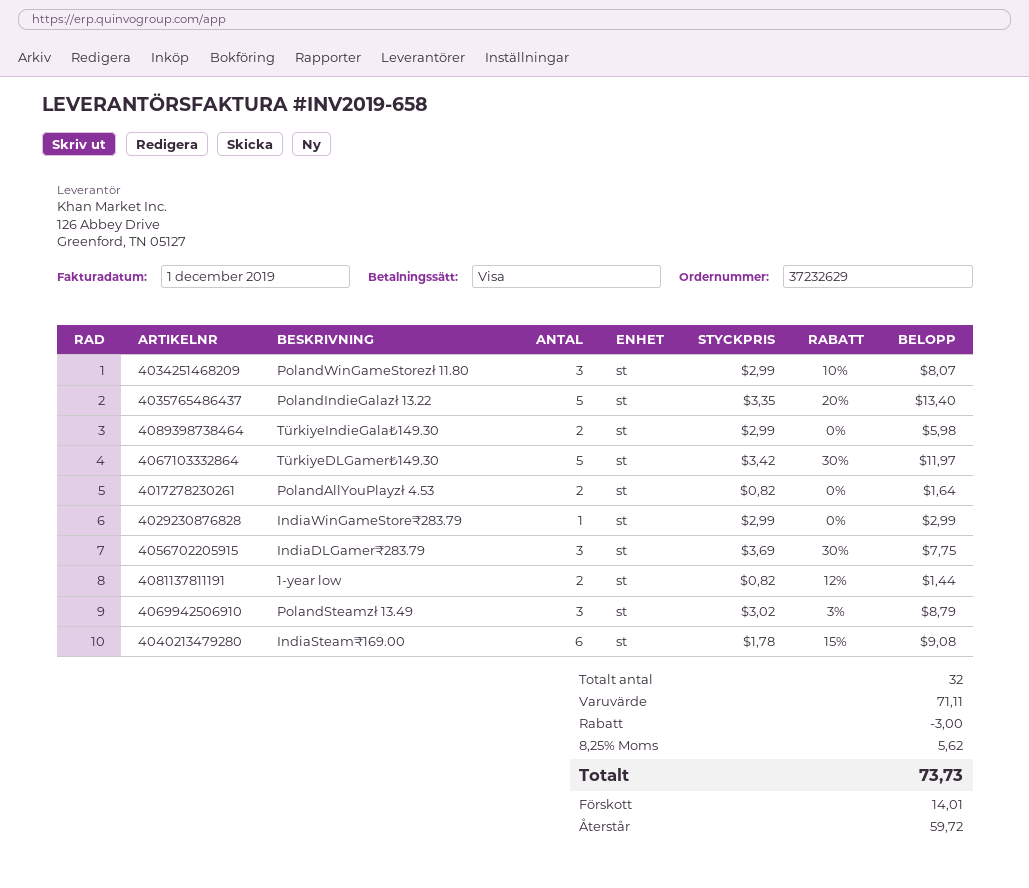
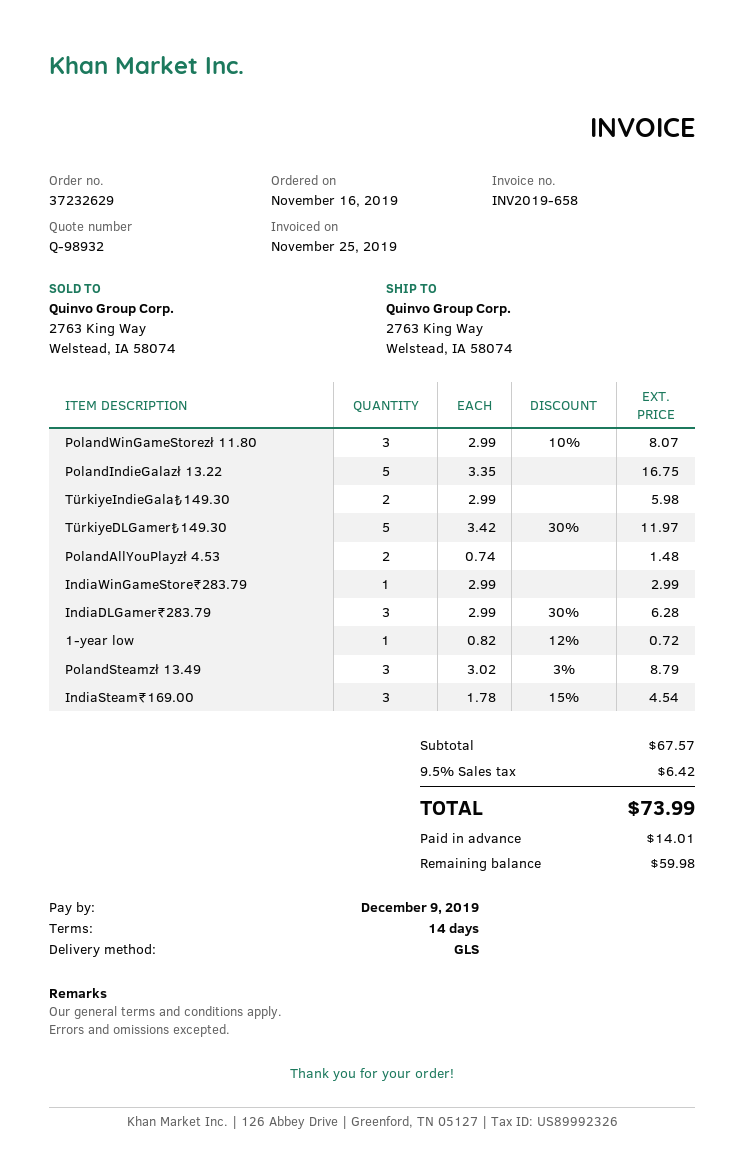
invoice date: 2019-12-01 -> 2019-11-25
PolandIndieGalazł 13.22: 5 x 3.35 - 20% = 13.40 -> 5 x 3.35 = 16.75
PolandAllYouPlayzł 4.53: 2 x 0.82 = 1.64 -> 2 x 0.74 = 1.48
IndiaDLGamer₹283.79: 3 x 3.69 - 30% = 7.75 -> 3 x 2.99 - 30% = 6.28
1-year low: 2 x 0.82 - 12% = 1.44 -> 1 x 0.82 - 12% = 0.72
IndiaSteam₹169.00: 6 x 1.78 - 15% = 9.08 -> 3 x 1.78 - 15% = 4.54
subtotal: 71.11 -> 67.57
discount: 3.00 -> none
tax: 8.25% = 5.62 -> 9.5% = 6.42
total: 73.73 -> 73.99
balance: 59.72 -> 59.98

